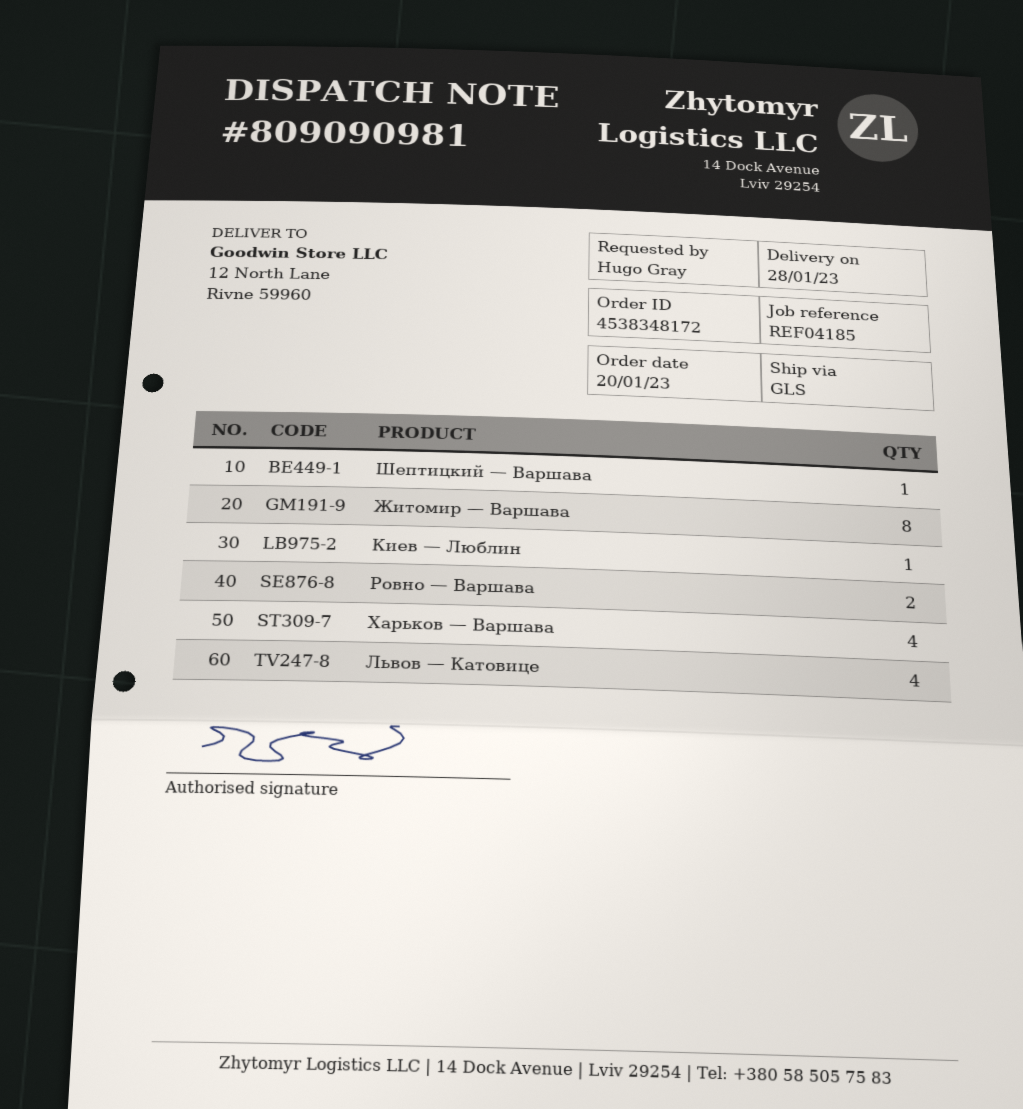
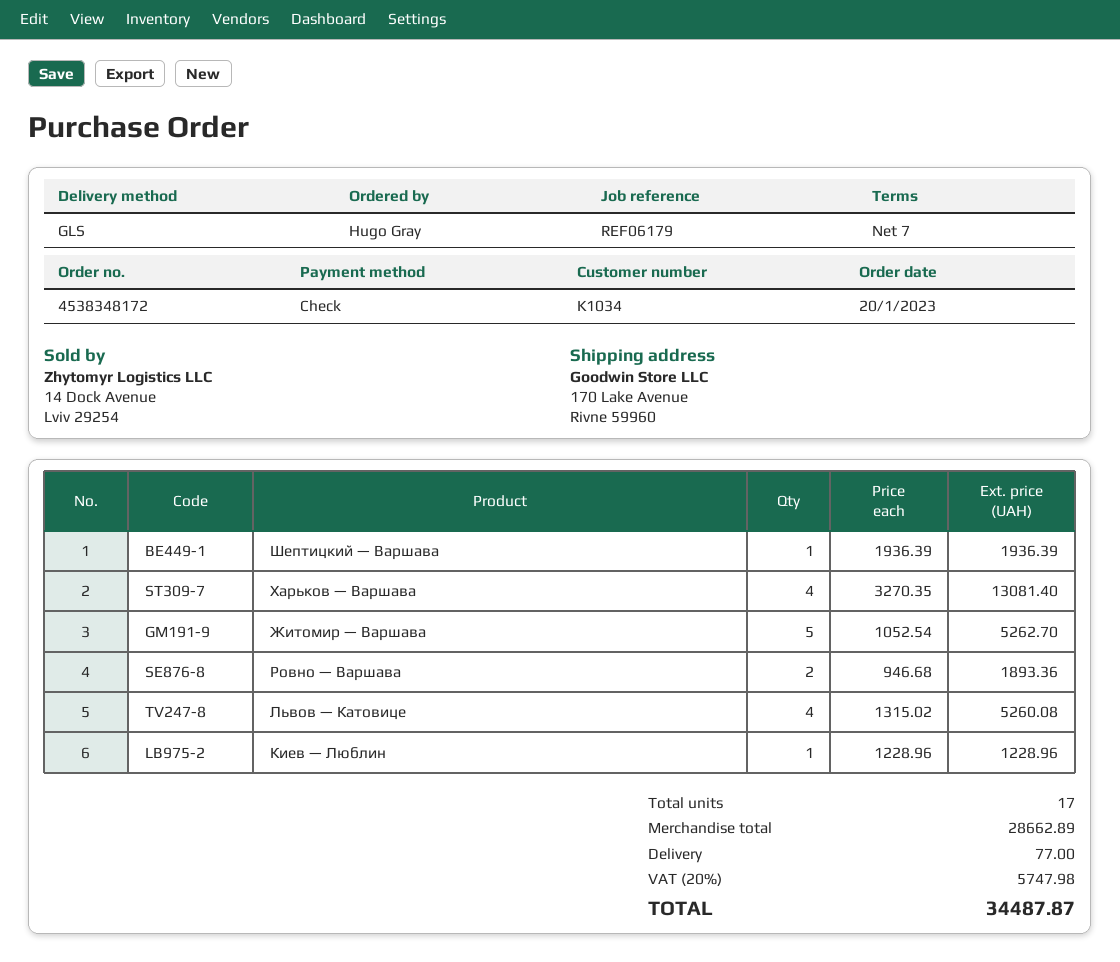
reference: REF04185 -> REF06179
ship to: 12 North Lane, Rivne 59960 -> 170 Lake Avenue, Rivne 59960
Житомир — Варшава: 8 -> 5

